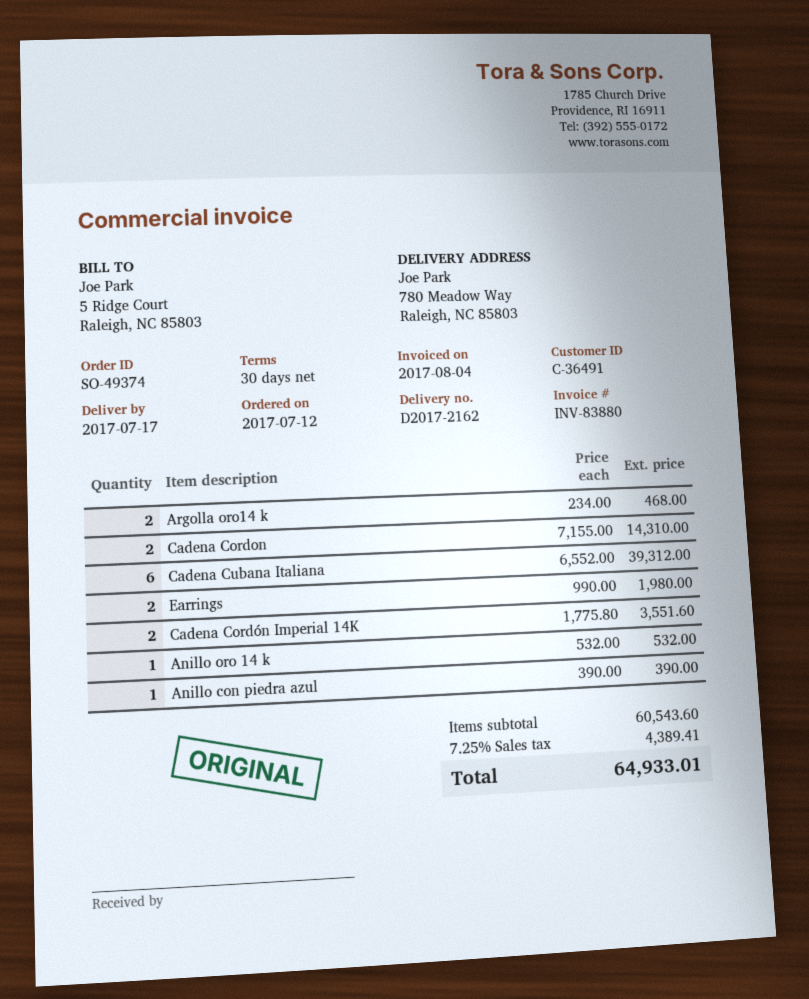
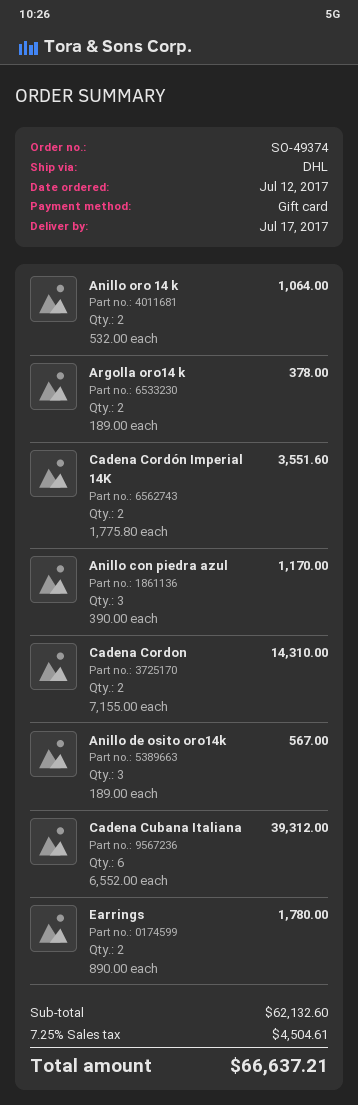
Argolla oro14 k: 2 x 234.00 = 468.00 -> 2 x 189.00 = 378.00
Earrings: 2 x 990.00 = 1980.00 -> 2 x 890.00 = 1780.00
Anillo oro 14 k: 1 x 532.00 = 532.00 -> 2 x 532.00 = 1064.00
Anillo con piedra azul: 1 x 390.00 = 390.00 -> 3 x 390.00 = 1170.00
Anillo de osito oro14k: none -> 3 x 189.00 = 567.00
subtotal: 60543.60 -> 62132.60
tax: 7.25% = 4389.41 -> 7.25% = 4504.61
total: 64933.01 -> 66637.21

